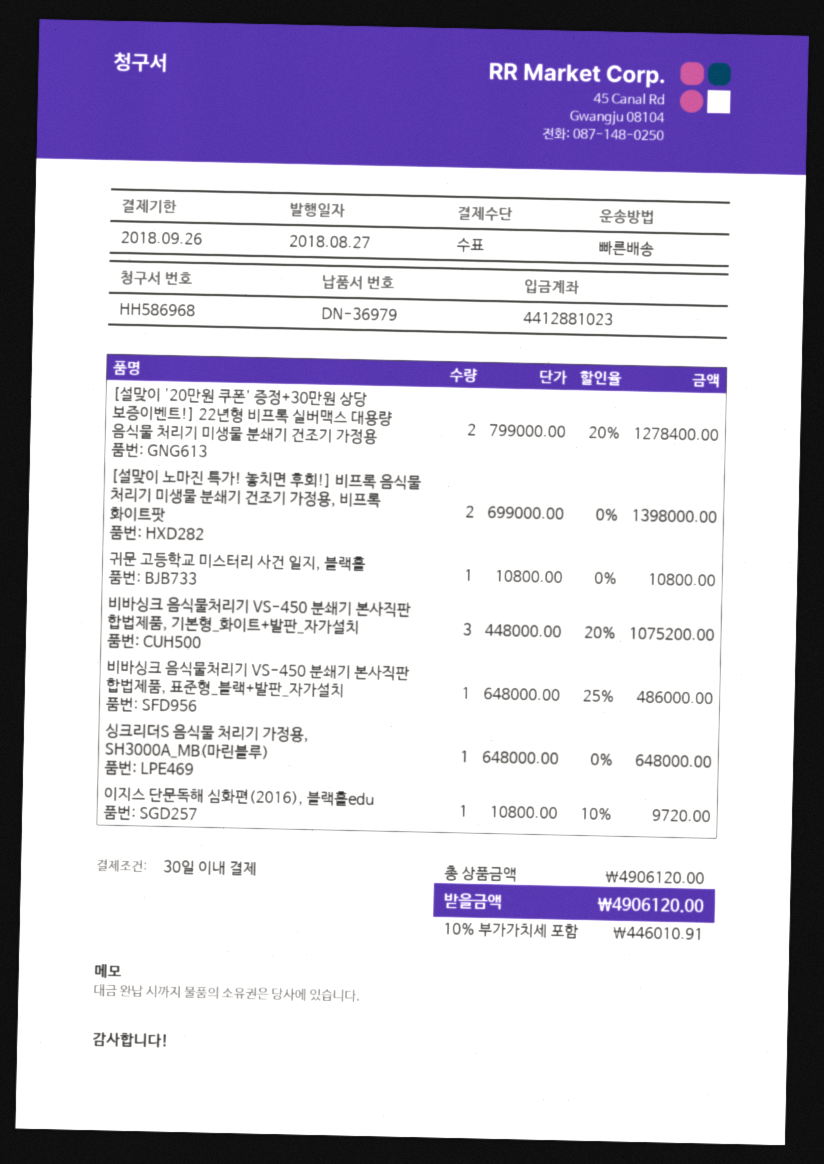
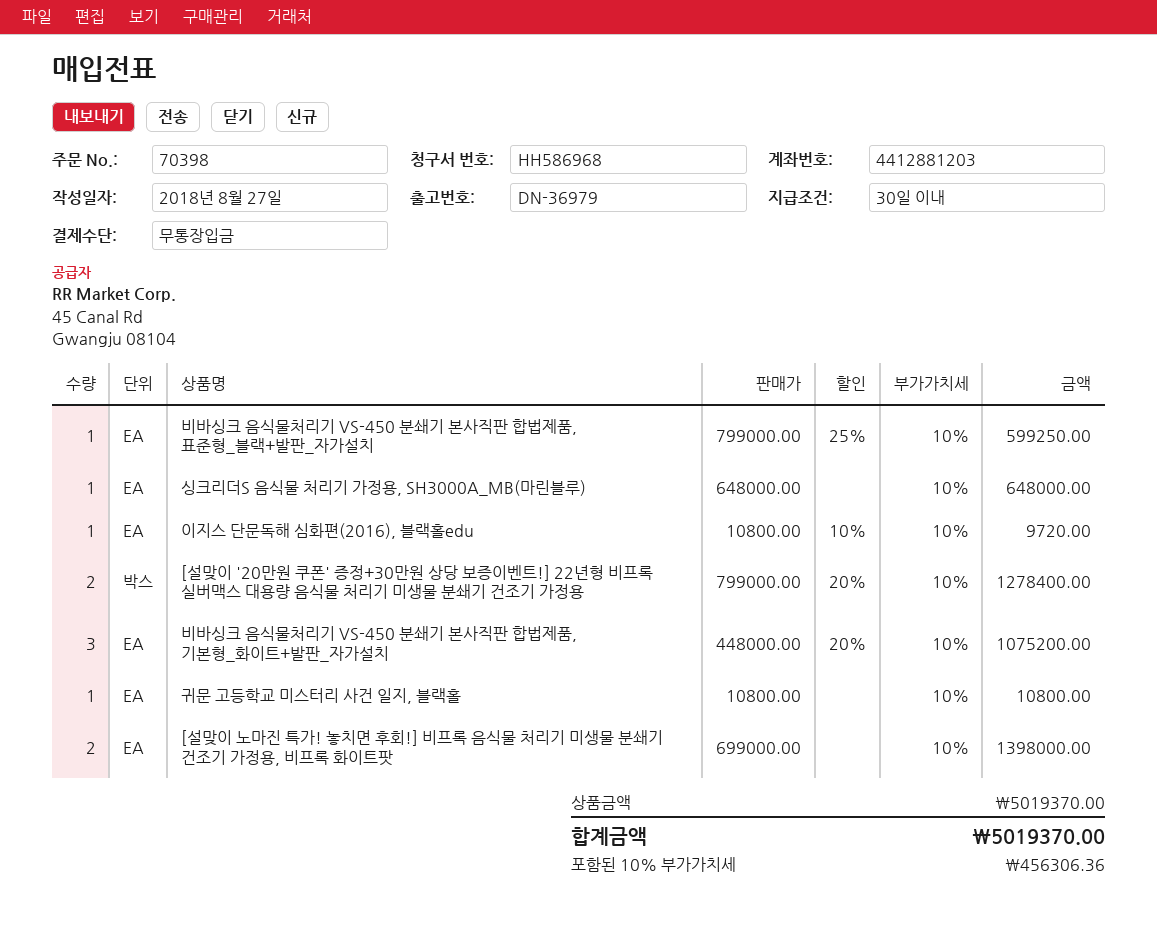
payment method: cheque -> bank transfer
bank account: 4412881023 -> 4412881203
비바싱크 음식물처리기 VS-450 분쇄기 본사직판 합법제품, 표준형_블랙+발판_자가설치: 1 x 648000.00 - 25% = 486000.00 -> 1 x 799000.00 - 25% = 599250.00
subtotal: 4906120.00 -> 5019370.00
tax: 10% = 446010.91 -> 10% = 456306.36
total: 4906120.00 -> 5019370.00

